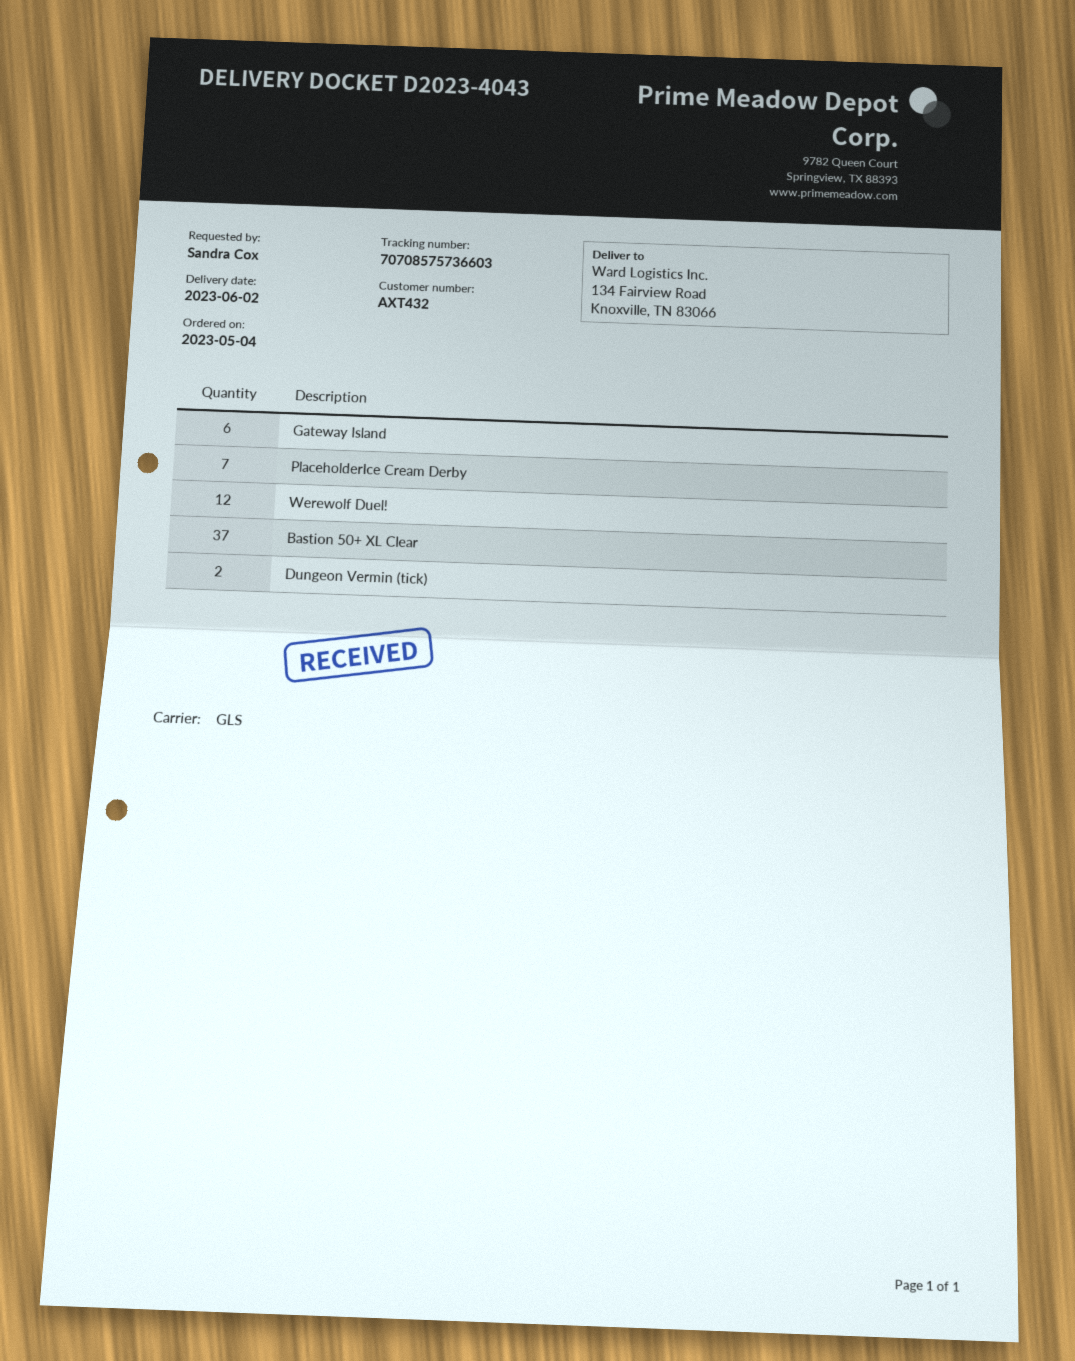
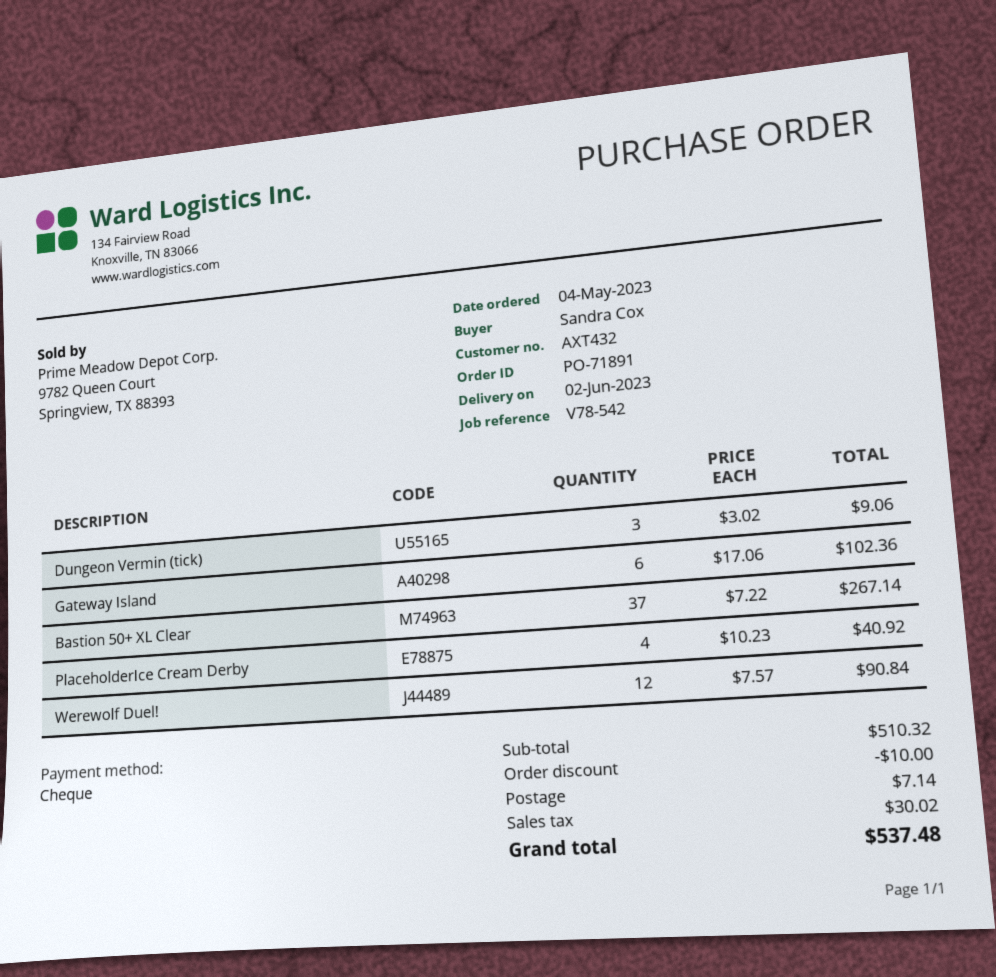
PlaceholderIce Cream Derby: 7 -> 4
Dungeon Vermin (tick): 2 -> 3

